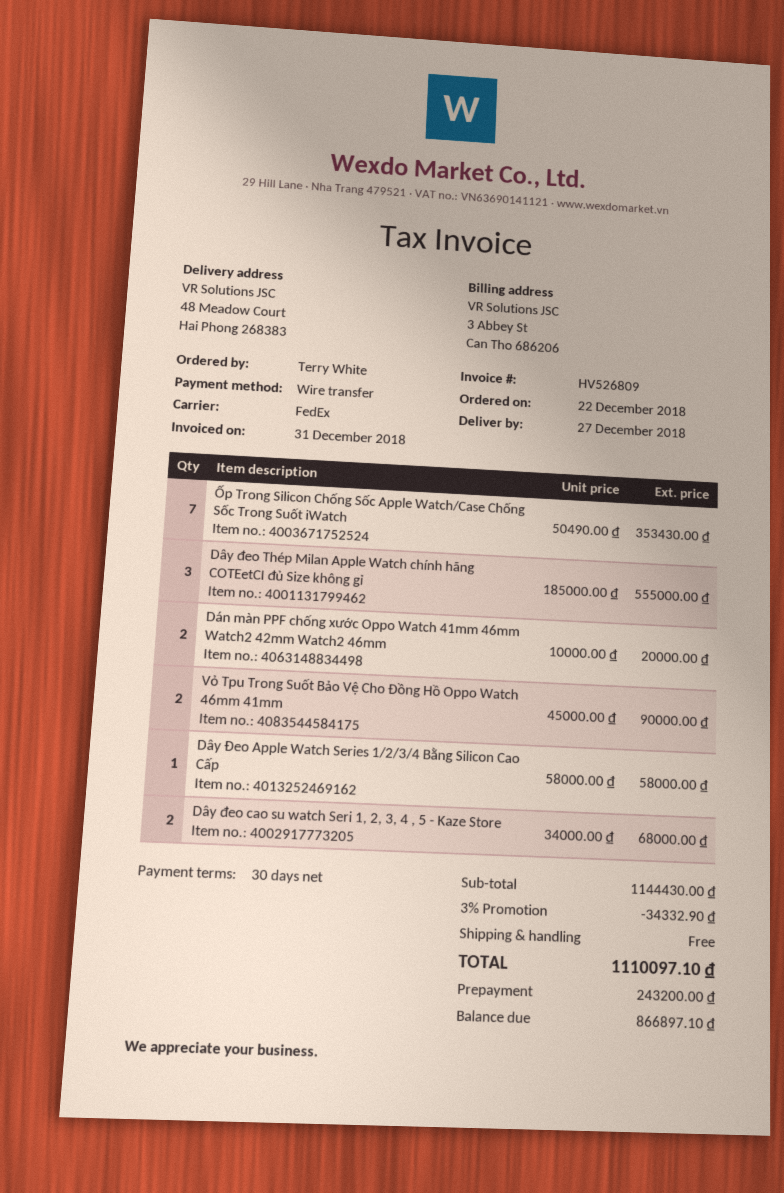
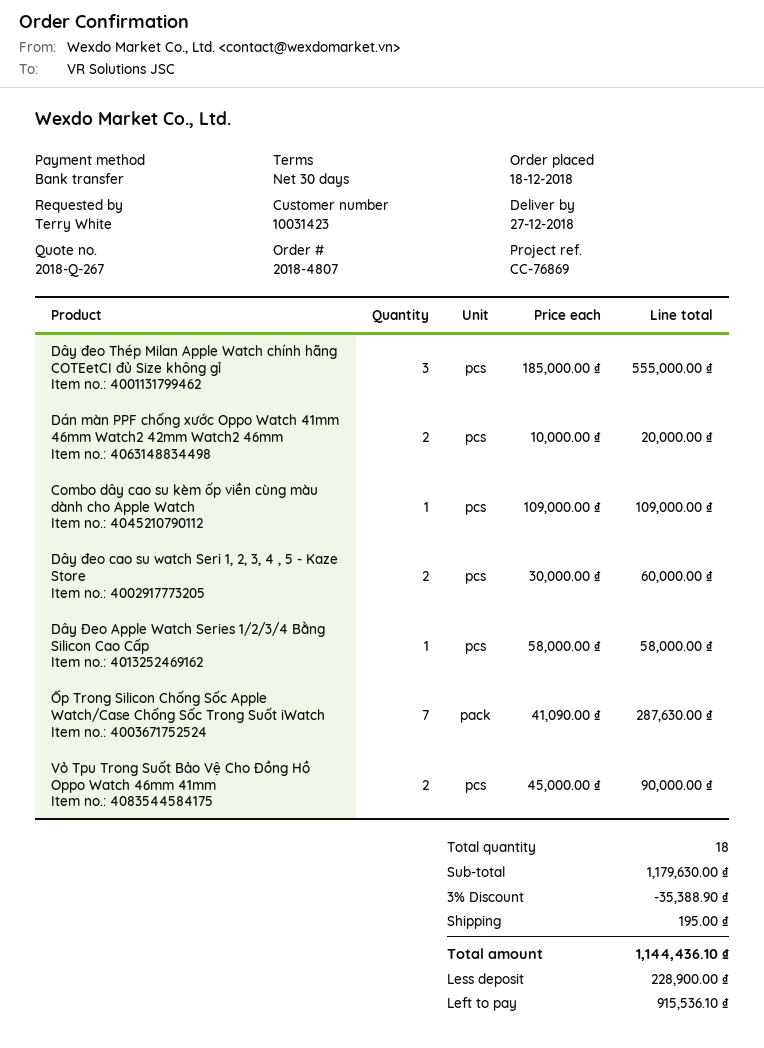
order date: 2018-12-22 -> 2018-12-18
Ốp Trong Silicon Chống Sốc Apple Watch/Case Chống Sốc Trong Suốt iWatch: 7 x 50490.00 = 353430.00 -> 7 x 41090.00 = 287630.00
Dây đeo cao su watch Seri 1, 2, 3, 4 , 5 - Kaze Store: 2 x 34000.00 = 68000.00 -> 2 x 30000.00 = 60000.00
Combo dây cao su kèm ốp viền cùng màu dành cho Apple Watch: none -> 1 x 109000.00 = 109000.00
subtotal: 1144430.00 -> 1179630.00
discount: 3% = 34332.90 -> 3% = 35388.90
shipping: 0.00 -> 195.00
total: 1110097.10 -> 1144436.10
deposit: 243200.00 -> 228900.00
balance: 866897.10 -> 915536.10

